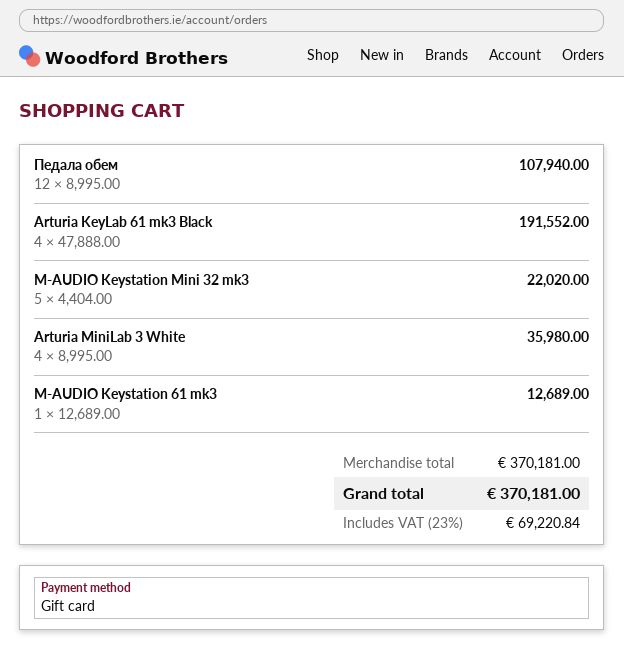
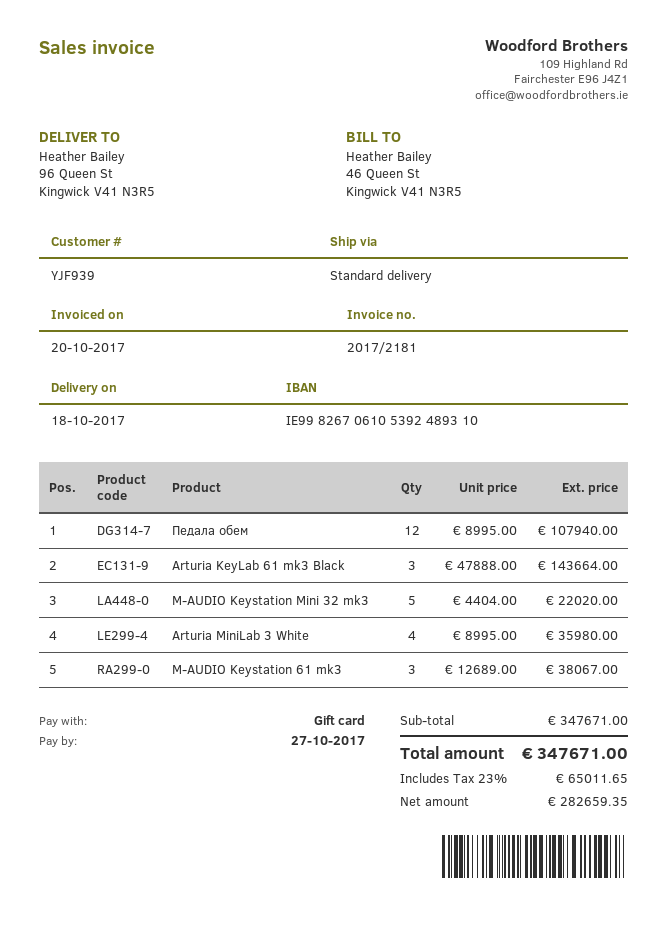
Arturia KeyLab 61 mk3 Black: 4 x 47888.00 = 191552.00 -> 3 x 47888.00 = 143664.00
M-AUDIO Keystation 61 mk3: 1 x 12689.00 = 12689.00 -> 3 x 12689.00 = 38067.00
subtotal: 370181.00 -> 347671.00
tax: 23% = 69220.84 -> 23% = 65011.65
total: 370181.00 -> 347671.00

